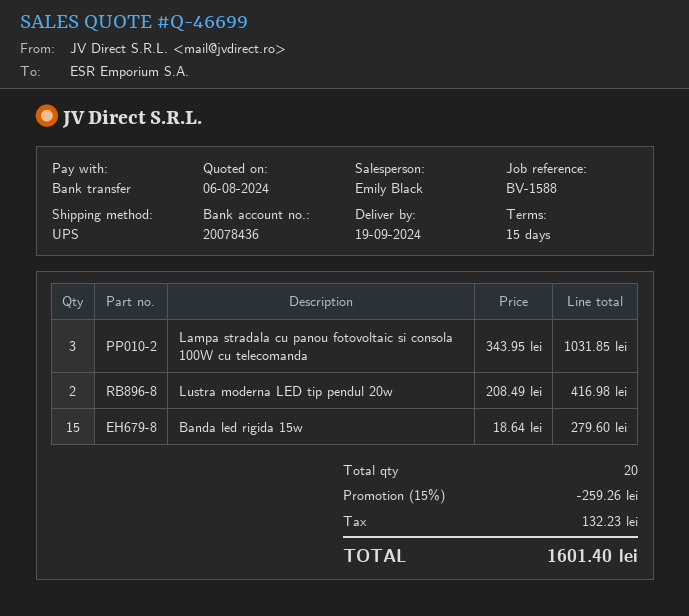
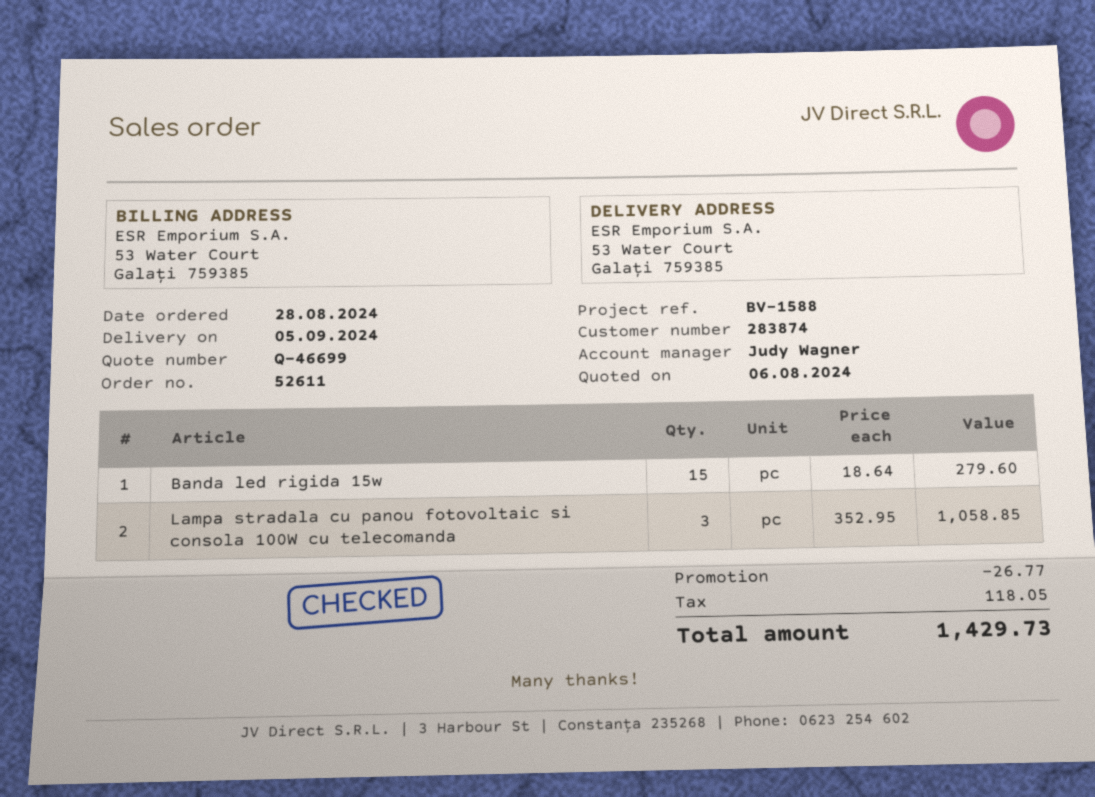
delivery date: 2024-09-19 -> 2024-09-05
sales rep: Emily Black -> Judy Wagner
Lampa stradala cu panou fotovoltaic si consola 100W cu telecomanda: 3 x 343.95 = 1031.85 -> 3 x 352.95 = 1058.85
Lustra moderna LED tip pendul 20w: 2 x 208.49 = 416.98 -> none
discount: 259.26 -> 26.77
tax: 132.23 -> 118.05
total: 1601.40 -> 1429.73

